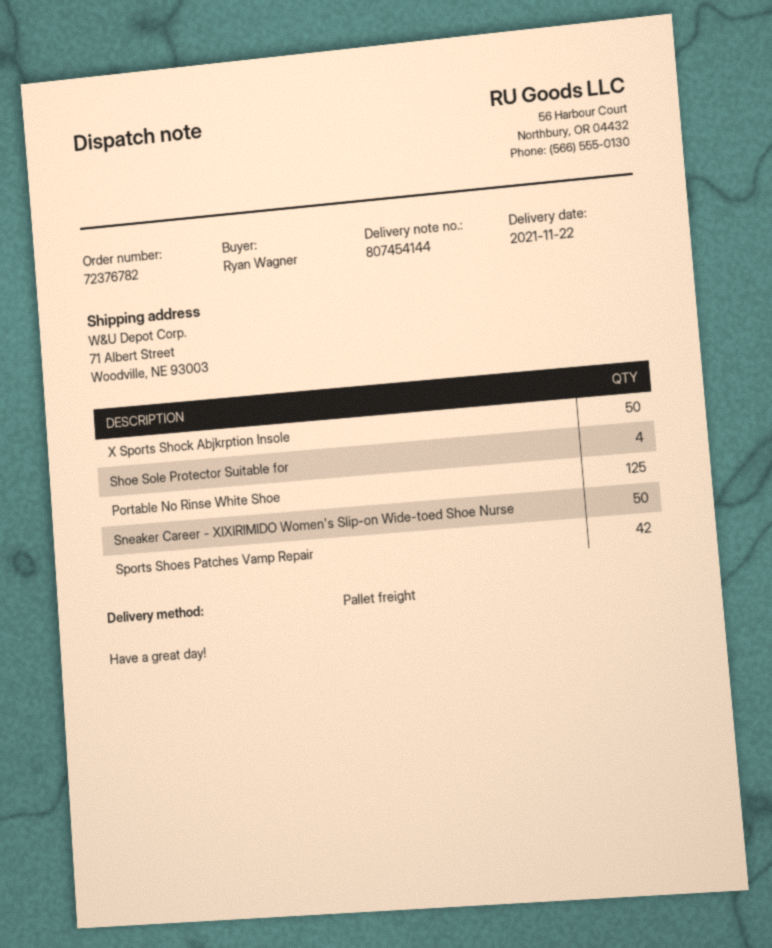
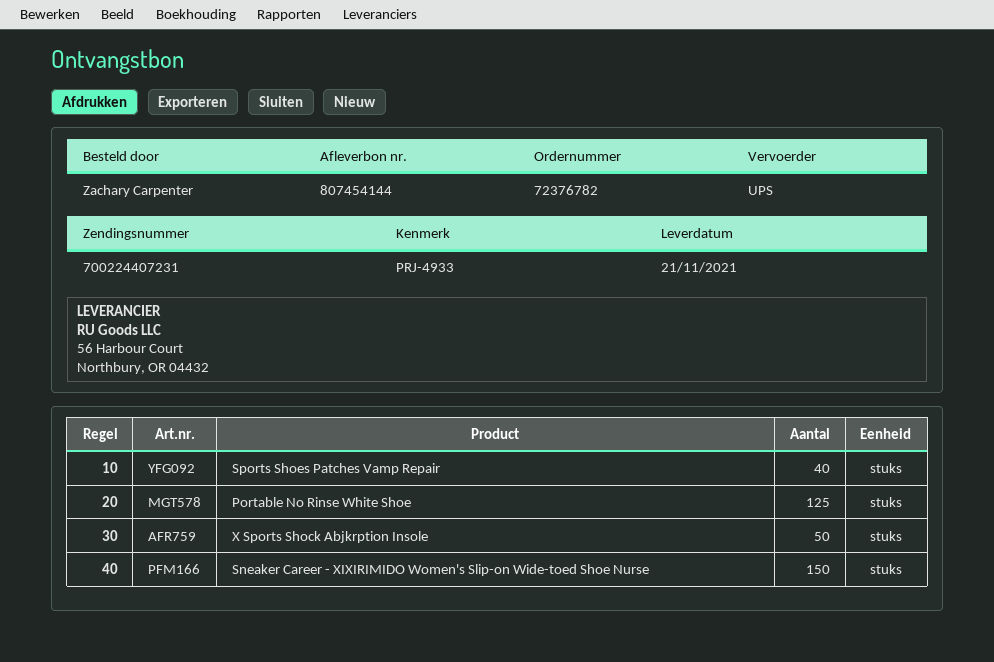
delivery date: 2021-11-22 -> 2021-11-21
ordered by: Ryan Wagner -> Zachary Carpenter
shipping method: pallet freight -> UPS
Shoe Sole Protector Suitable for: 4 -> none
Sneaker Career - XIXIRIMIDO Women's Slip-on Wide-toed Shoe Nurse: 50 -> 150
Sports Shoes Patches Vamp Repair: 42 -> 40

